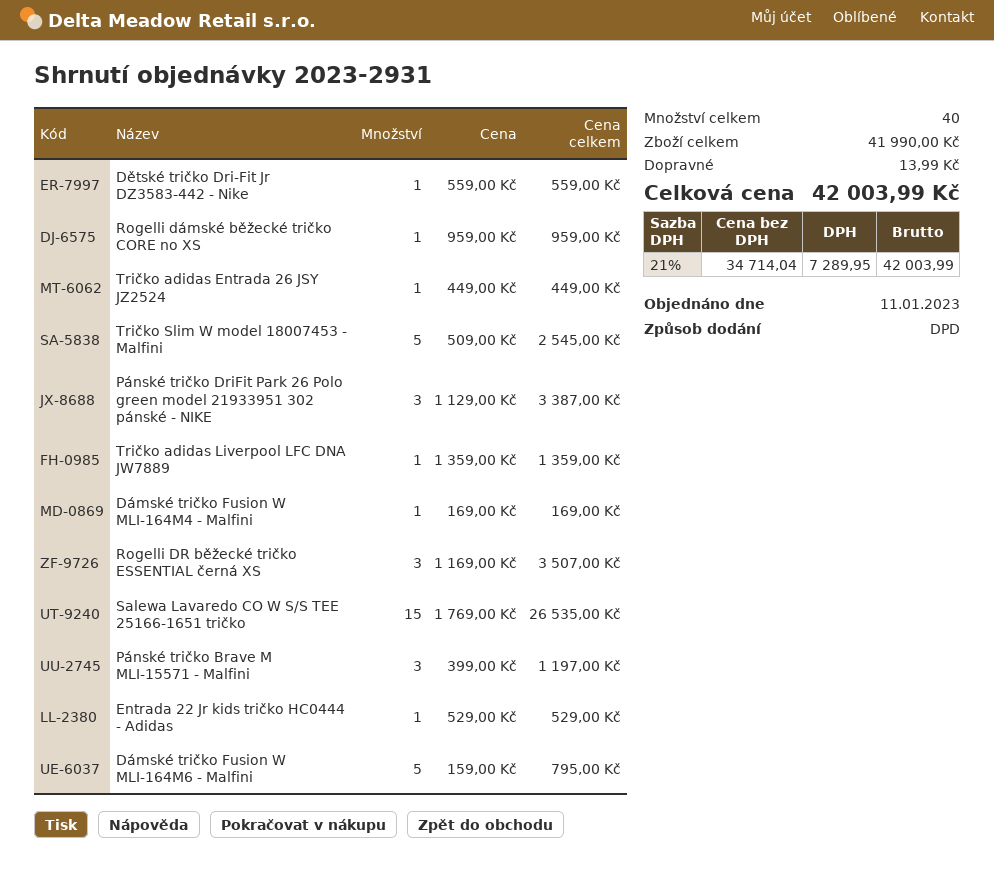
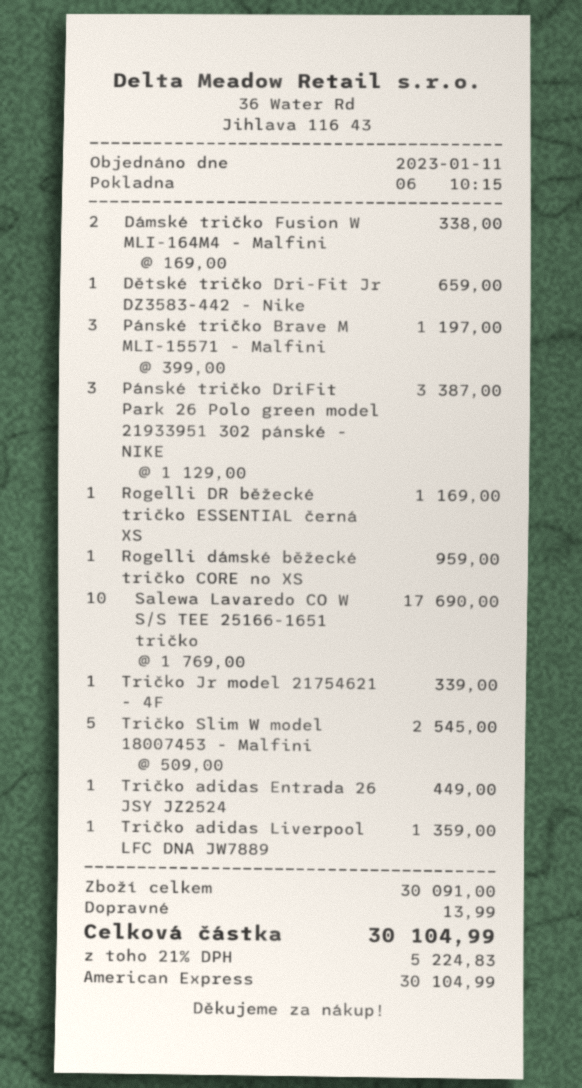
Dětské tričko Dri-Fit Jr DZ3583-442 - Nike: 1 x 559.00 = 559.00 -> 1 x 659.00 = 659.00
Dámské tričko Fusion W MLI-164M4 - Malfini: 1 x 169.00 = 169.00 -> 2 x 169.00 = 338.00
Rogelli DR běžecké tričko ESSENTIAL černá XS: 3 x 1169.00 = 3507.00 -> 1 x 1169.00 = 1169.00
Salewa Lavaredo CO W S/S TEE 25166-1651 tričko: 15 x 1769.00 = 26535.00 -> 10 x 1769.00 = 17690.00
Entrada 22 Jr kids tričko HC0444 - Adidas: 1 x 529.00 = 529.00 -> none
Dámské tričko Fusion W MLI-164M6 - Malfini: 5 x 159.00 = 795.00 -> none
Tričko Jr model 21754621 - 4F: none -> 1 x 339.00 = 339.00
subtotal: 41990.00 -> 30091.00
tax: 21% = 7289.95 -> 21% = 5224.83
total: 42003.99 -> 30104.99

